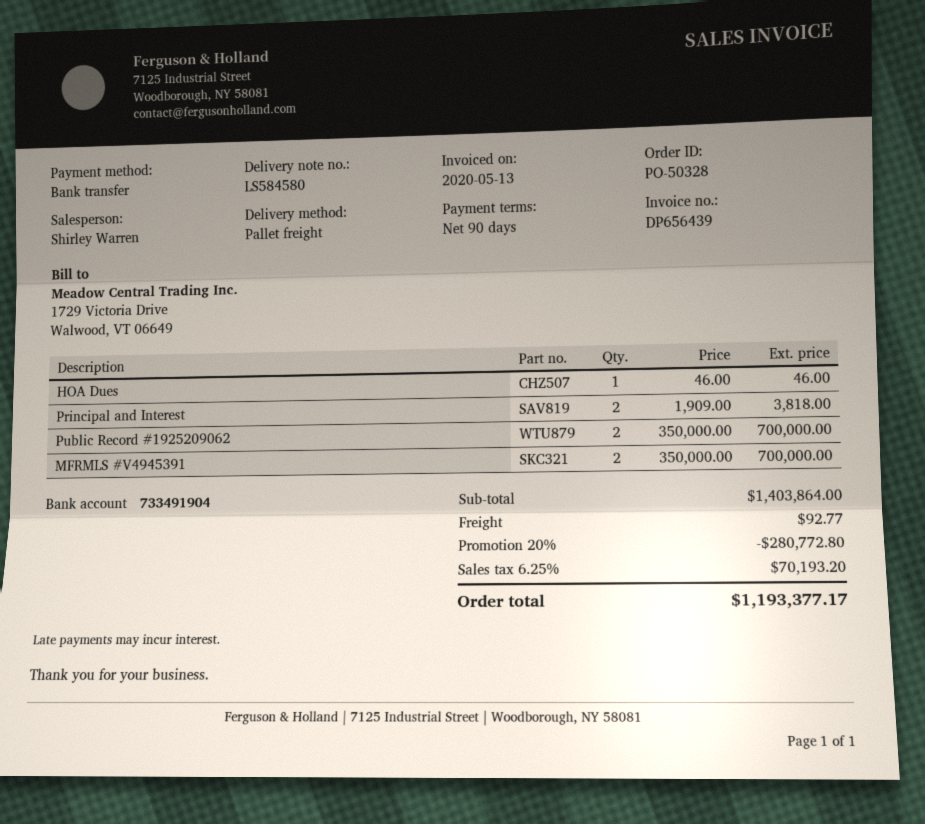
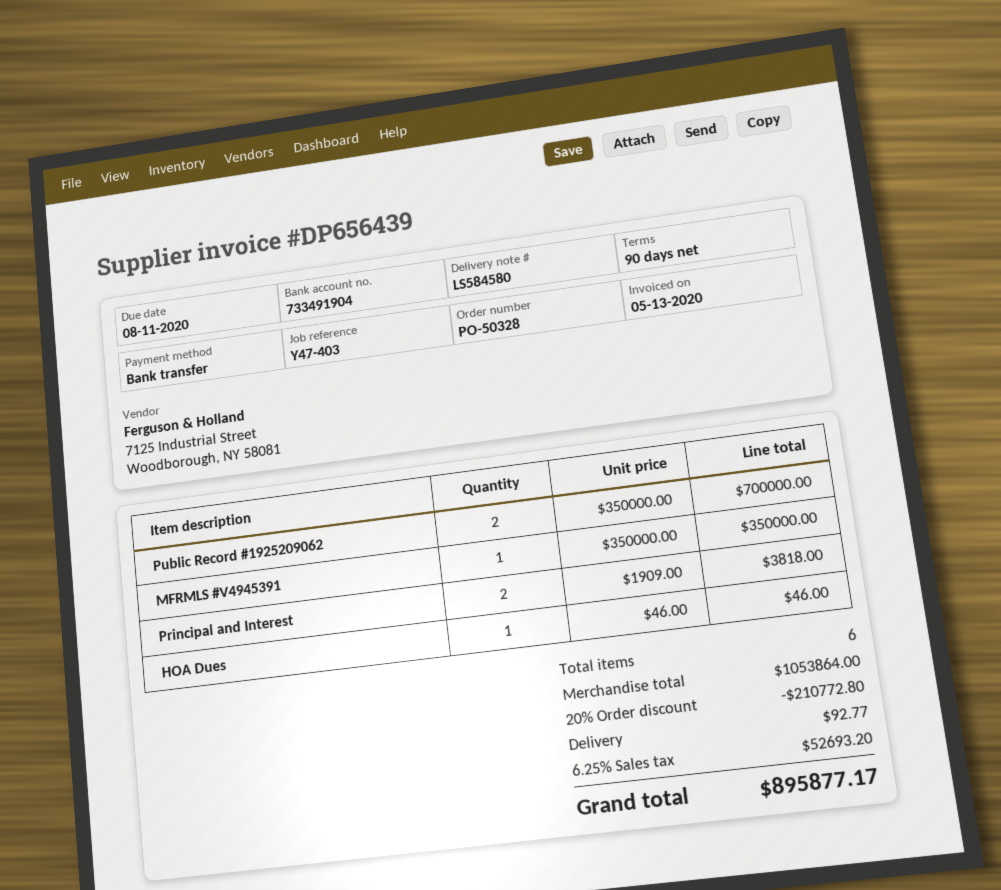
MFRMLS #V4945391: 2 x 350000.00 = 700000.00 -> 1 x 350000.00 = 350000.00
subtotal: 1403864.00 -> 1053864.00
discount: 20% = 280772.80 -> 20% = 210772.80
tax: 6.25% = 70193.20 -> 6.25% = 52693.20
total: 1193377.17 -> 895877.17

